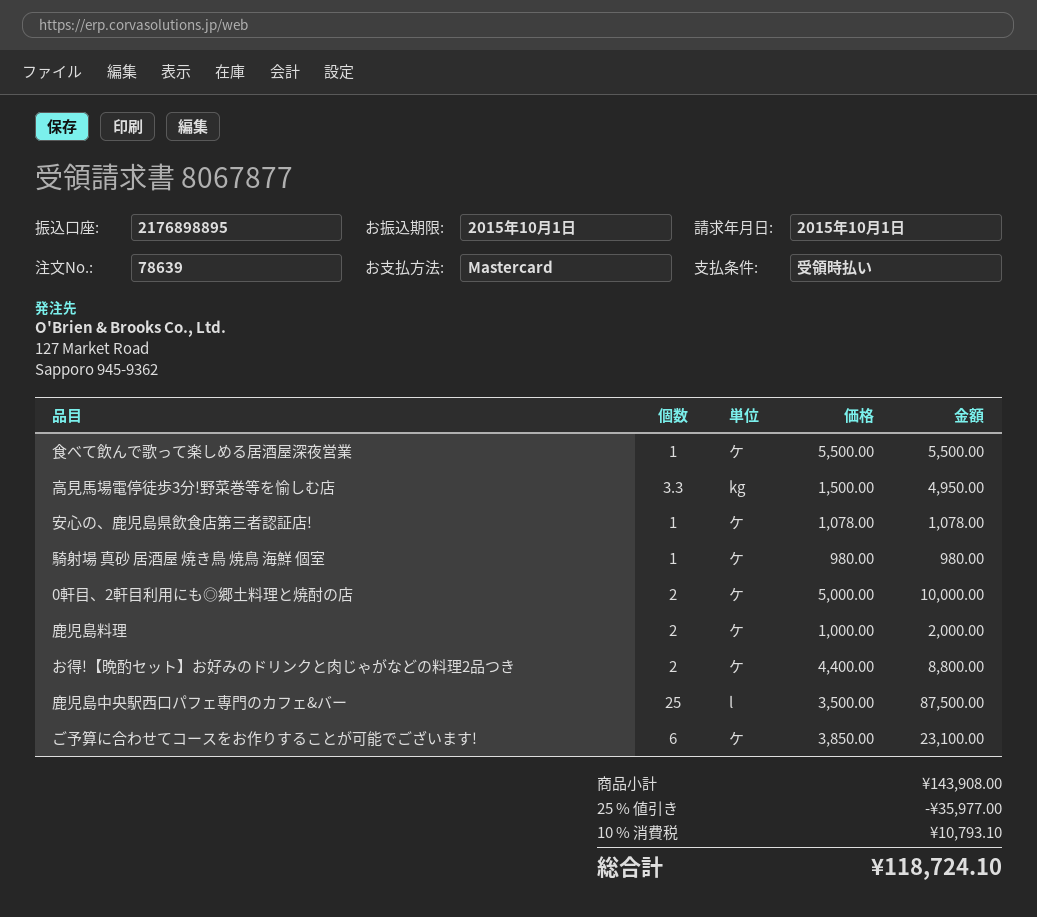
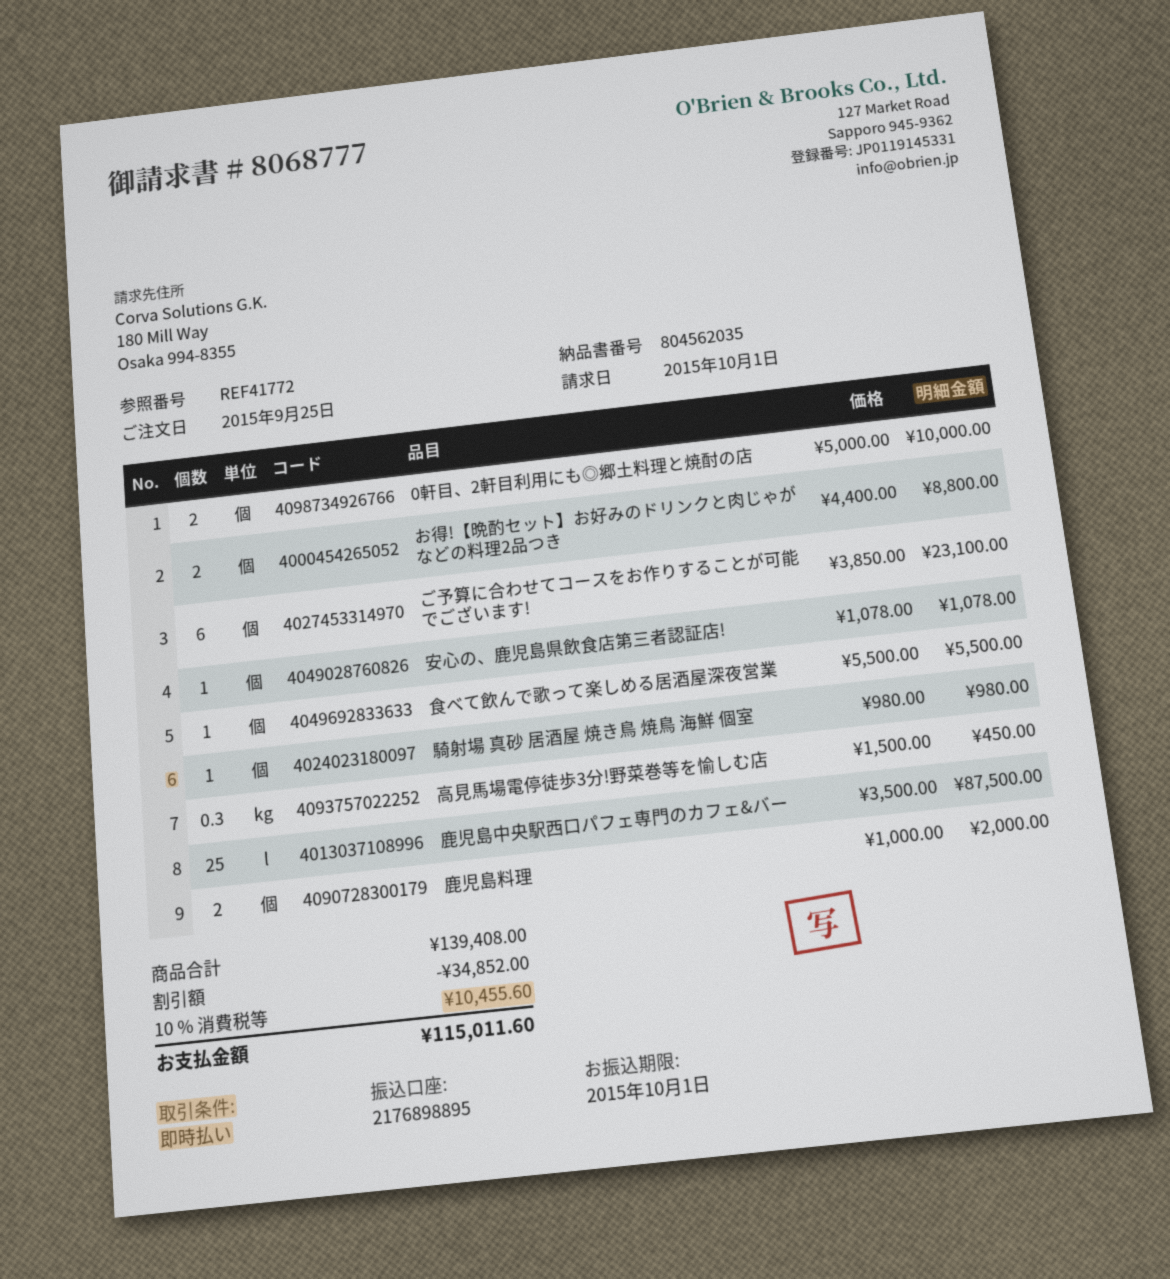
invoice number: 8067877 -> 8068777
高見馬場電停徒歩3分!野菜巻等を愉しむ店: 3.3 x 1500.00 = 4950.00 -> 0.3 x 1500.00 = 450.00
subtotal: 143908.00 -> 139408.00
discount: 35977.00 -> 34852.00
tax: 10% = 10793.10 -> 10% = 10455.60
total: 118724.10 -> 115011.60

